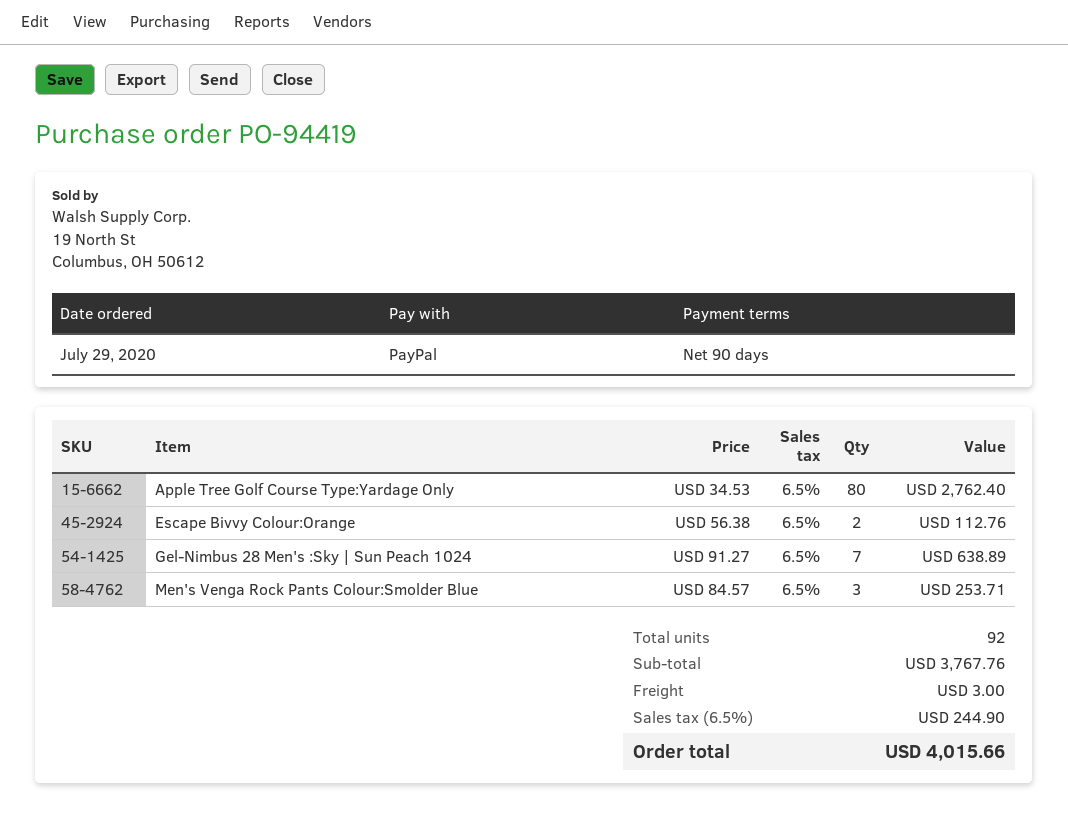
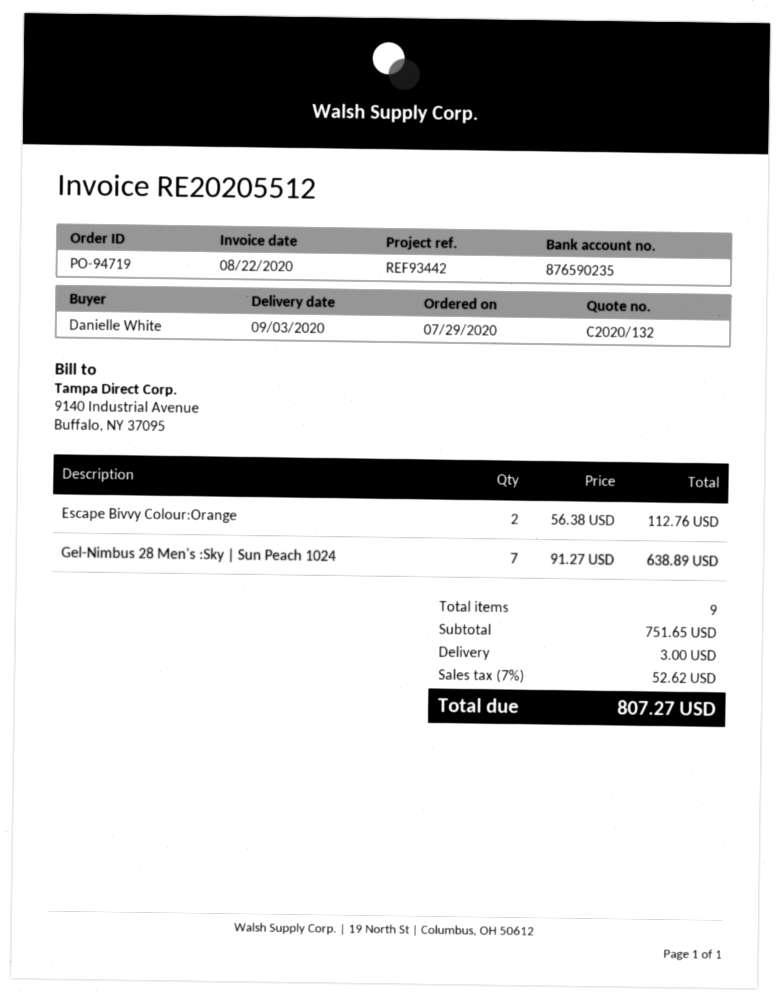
order number: PO-94419 -> PO-94719
Apple Tree Golf Course Type:Yardage Only: 80 x 34.53 = 2762.40 -> none
Men's Venga Rock Pants Colour:Smolder Blue: 3 x 84.57 = 253.71 -> none
total quantity: 92 -> 9
subtotal: 3767.76 -> 751.65
tax: 6.5% = 244.90 -> 7% = 52.62
total: 4015.66 -> 807.27

